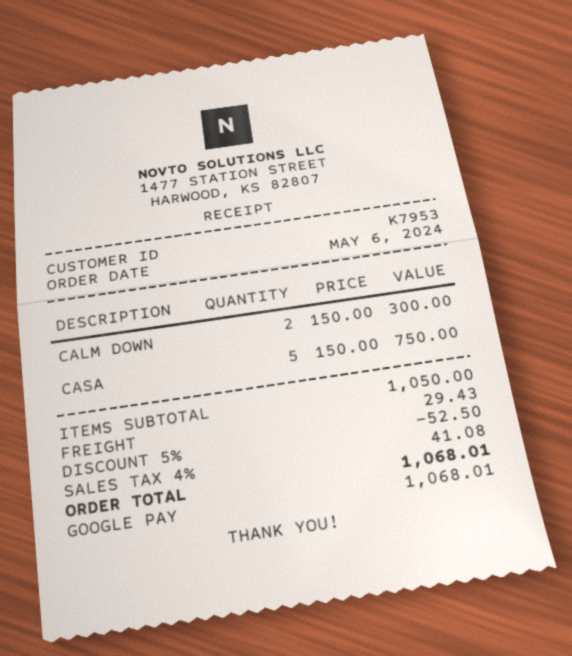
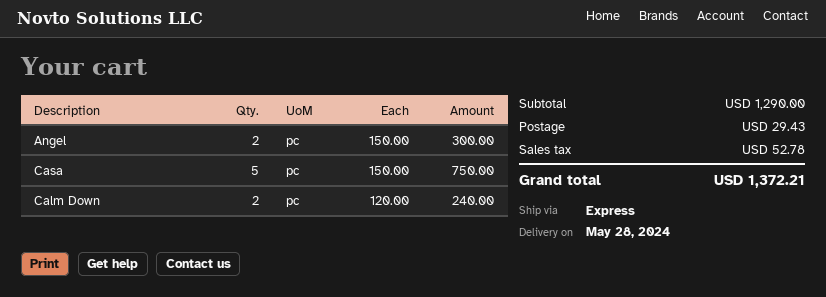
CALM DOWN: 2 x 150.00 = 300.00 -> 2 x 120.00 = 240.00
Angel: none -> 2 x 150.00 = 300.00
subtotal: 1050.00 -> 1290.00
discount: 5% = 52.50 -> none
tax: 41.08 -> 52.78
total: 1068.01 -> 1372.21

